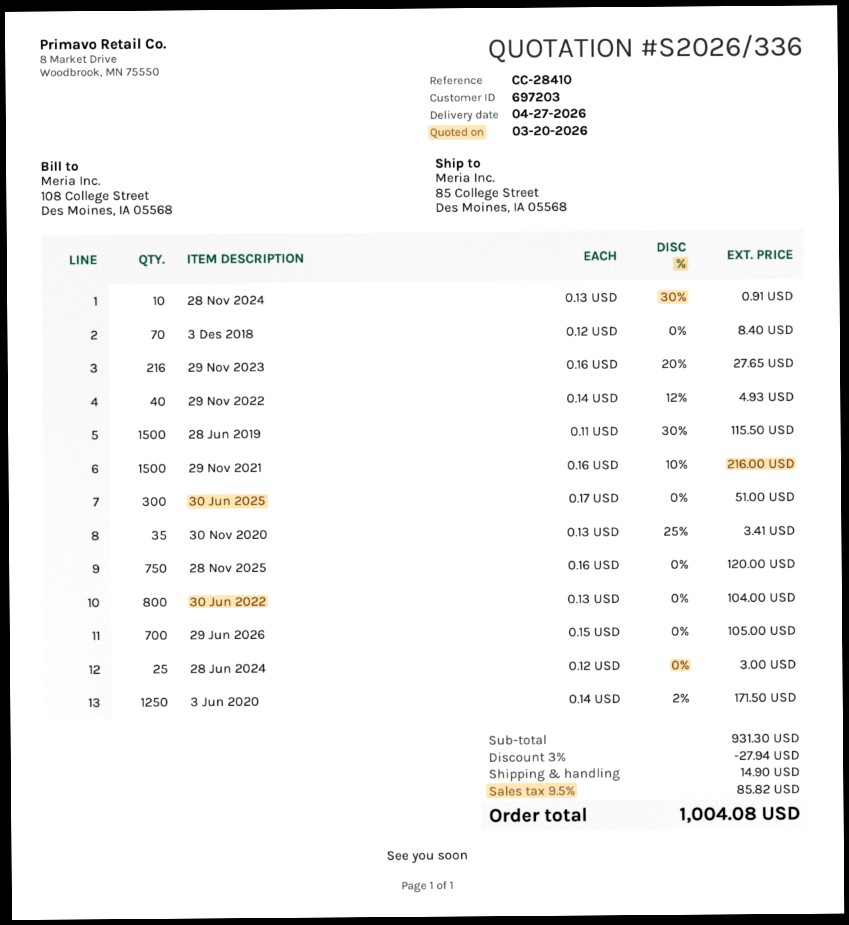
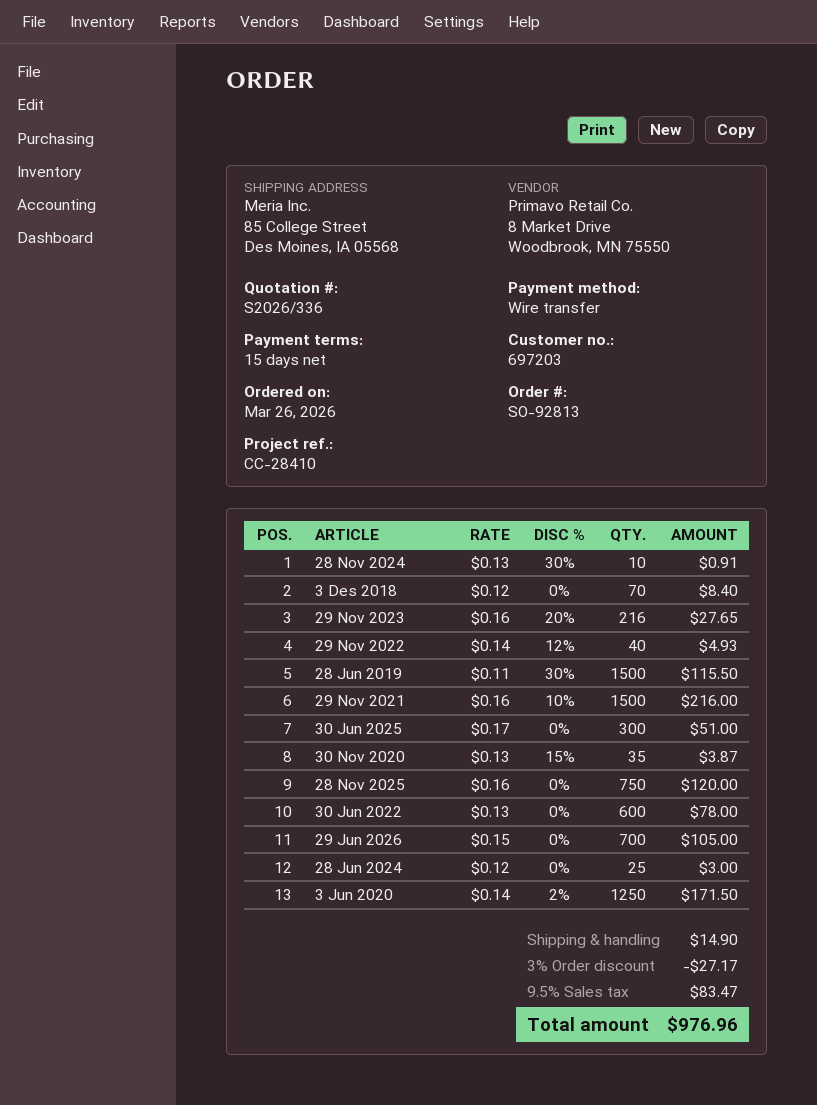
30 Nov 2020: 35 x 0.13 - 25% = 3.41 -> 35 x 0.13 - 15% = 3.87
30 Jun 2022: 800 x 0.13 = 104.00 -> 600 x 0.13 = 78.00
discount: 3% = 27.94 -> 3% = 27.17
tax: 9.5% = 85.82 -> 9.5% = 83.47
total: 1004.08 -> 976.96

